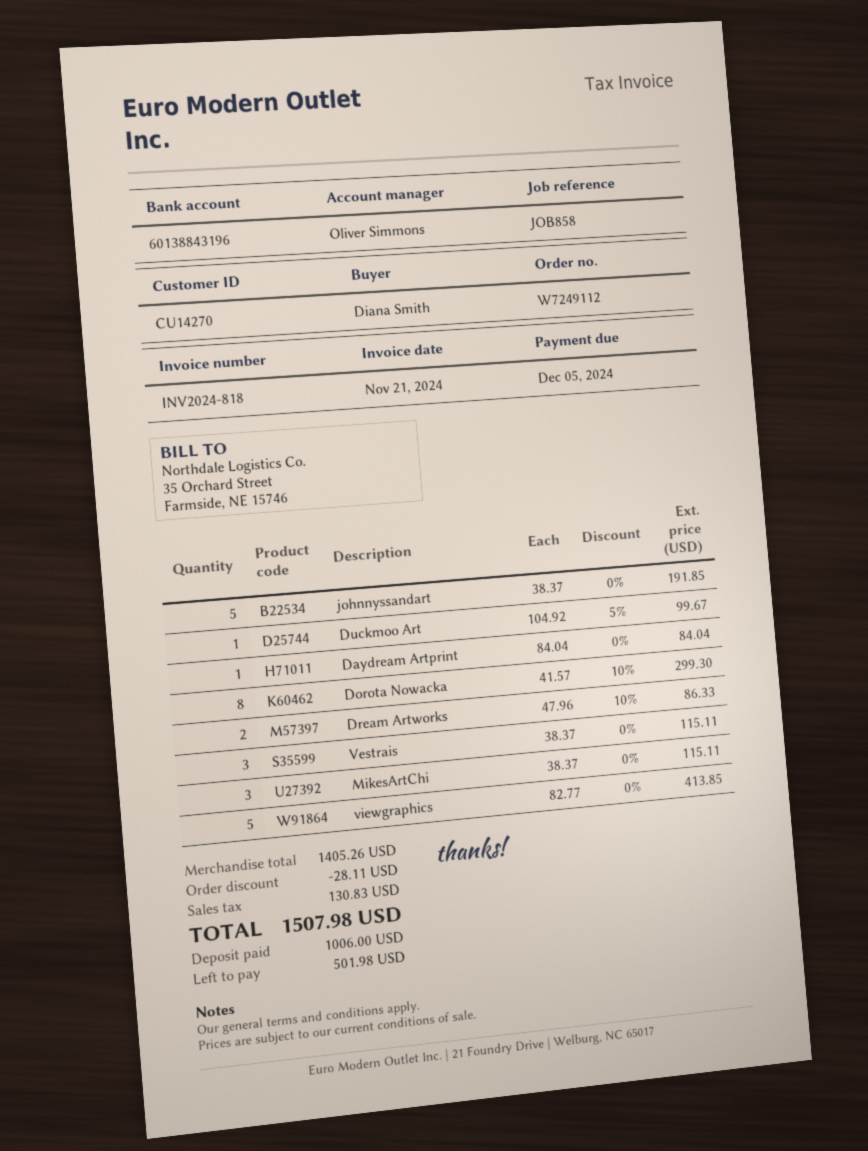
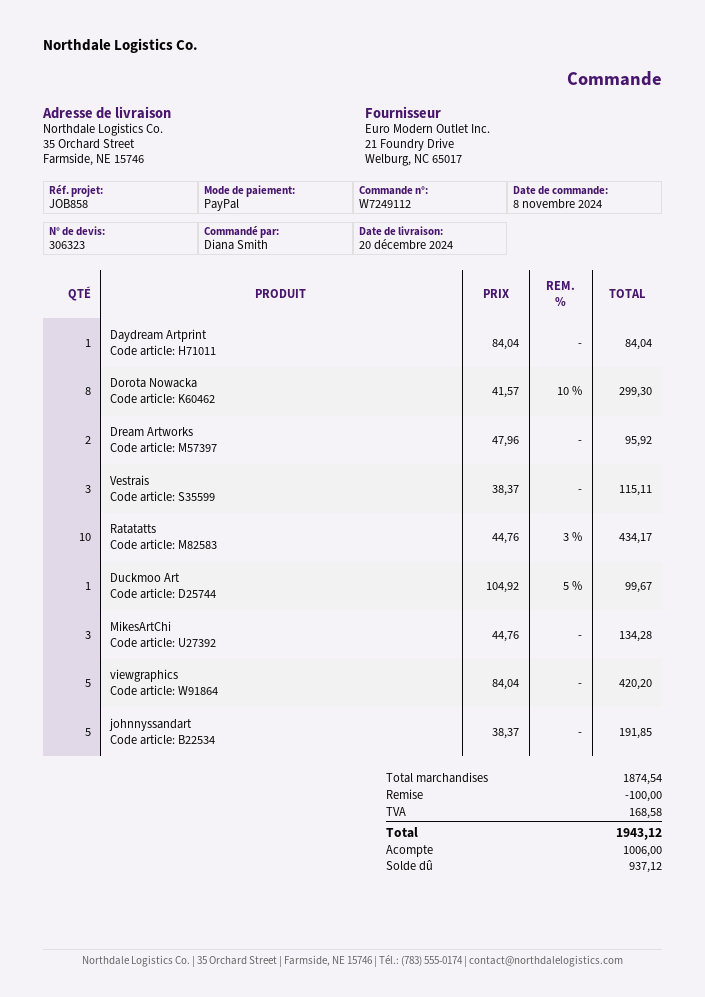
Dream Artworks: 2 x 47.96 - 10% = 86.33 -> 2 x 47.96 = 95.92
MikesArtChi: 3 x 38.37 = 115.11 -> 3 x 44.76 = 134.28
viewgraphics: 5 x 82.77 = 413.85 -> 5 x 84.04 = 420.20
Ratatatts: none -> 10 x 44.76 - 3% = 434.17
subtotal: 1405.26 -> 1874.54
discount: 28.11 -> 100.00
tax: 130.83 -> 168.58
total: 1507.98 -> 1943.12
balance: 501.98 -> 937.12

